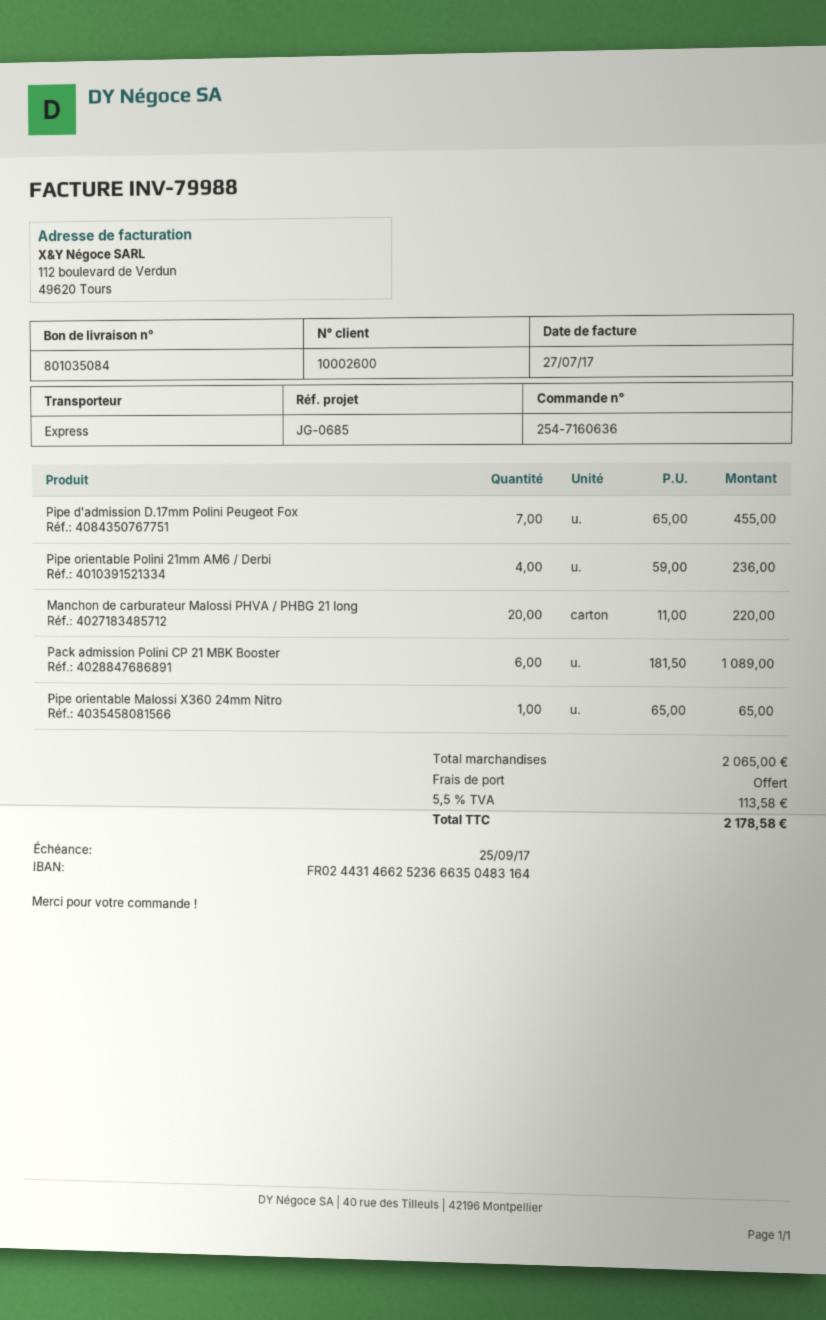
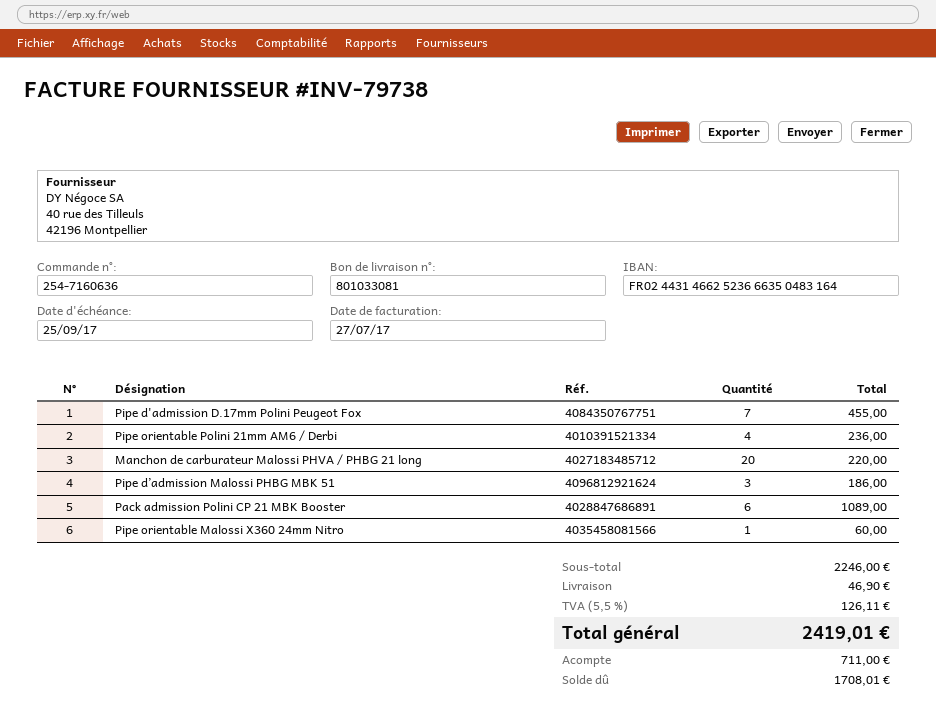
delivery note number: 801035084 -> 801033081
invoice number: INV-79988 -> INV-79738
Pipe orientable Malossi X360 24mm Nitro: 1 for 65.00 -> 1 for 60.00
Pipe d’admission Malossi PHBG MBK 51: none -> 3 for 186.00
subtotal: 2065.00 -> 2246.00
shipping: 0.00 -> 46.90
tax: 5.5% = 113.58 -> 5.5% = 126.11
total: 2178.58 -> 2419.01

